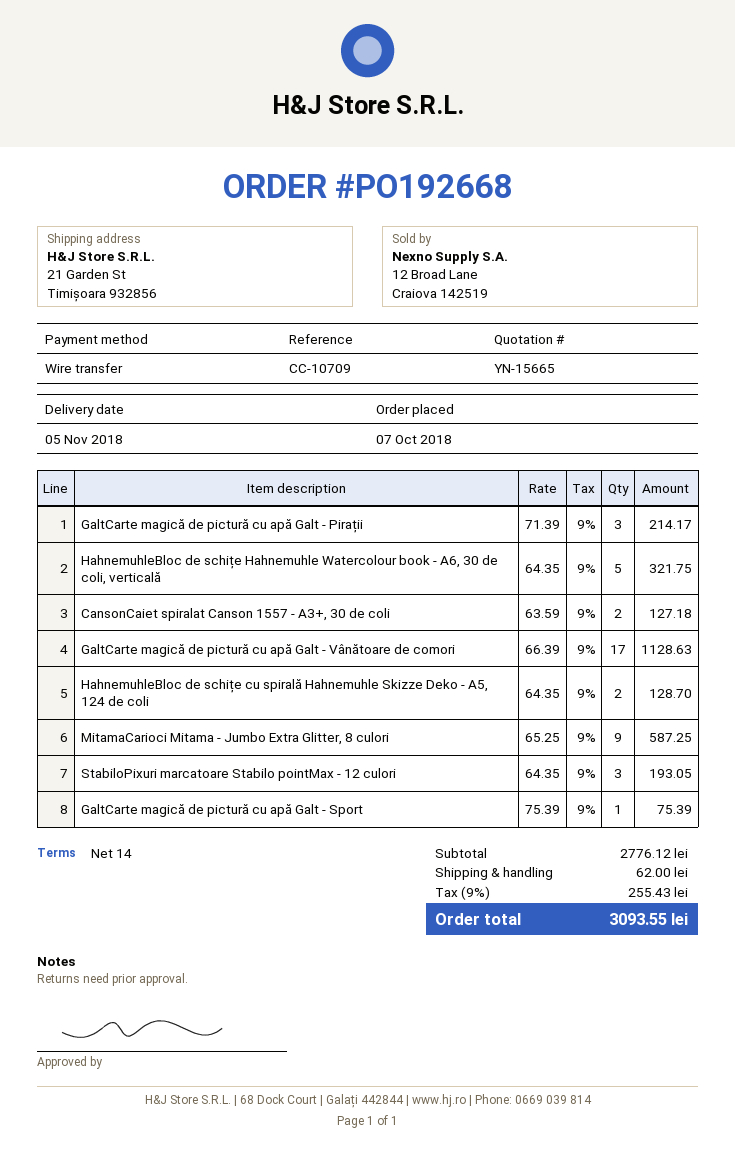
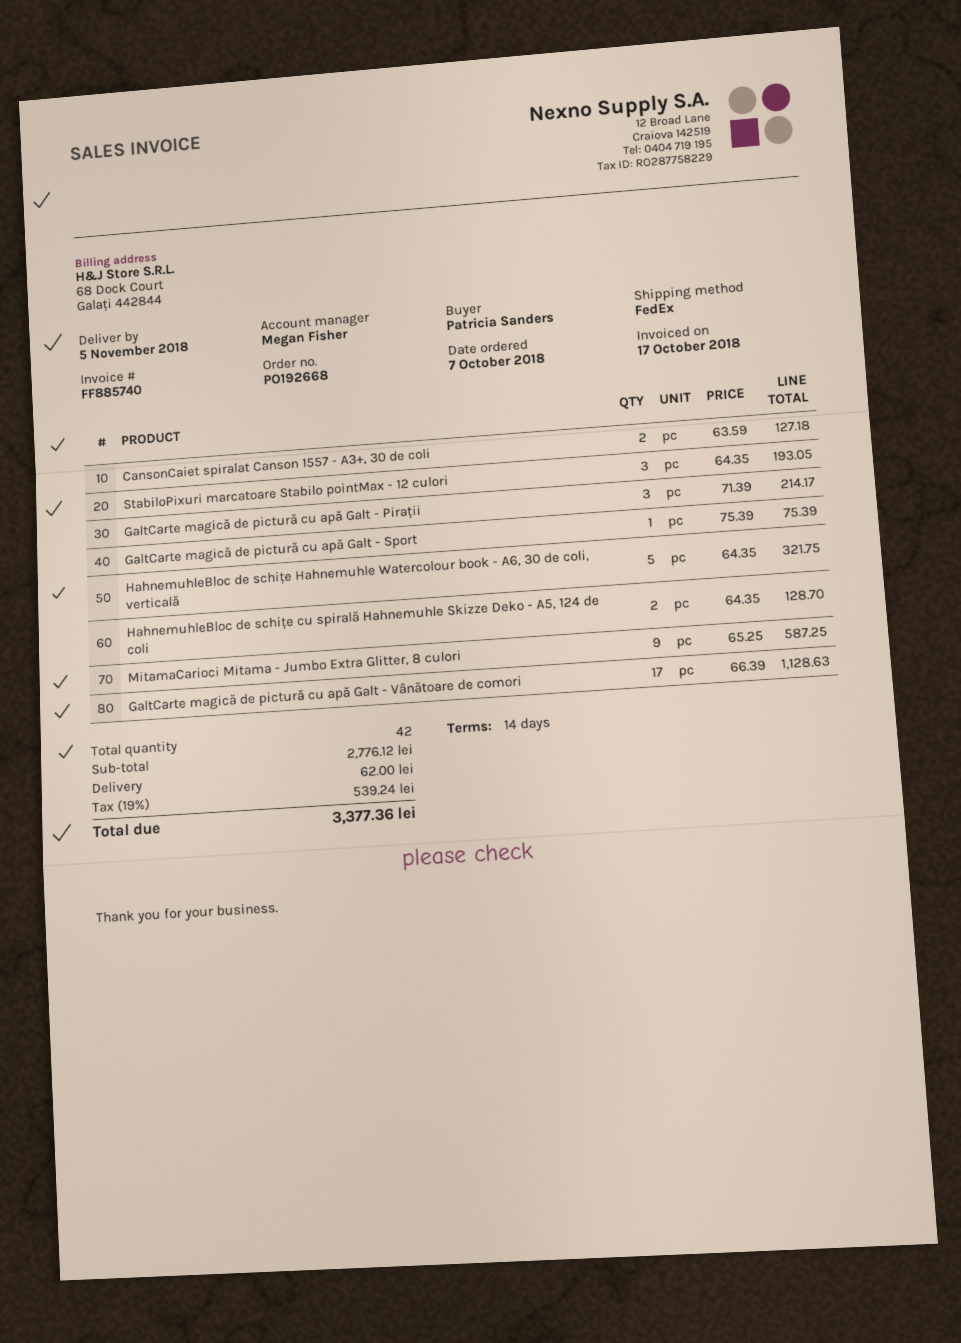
tax: 9% = 255.43 -> 19% = 539.24
total: 3093.55 -> 3377.36

